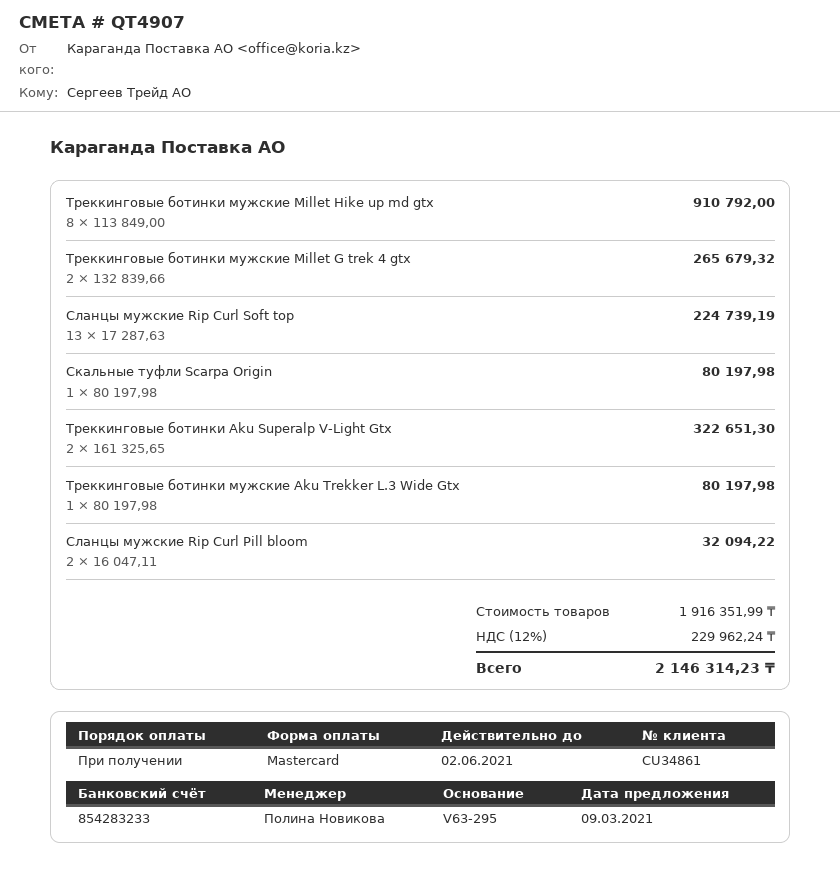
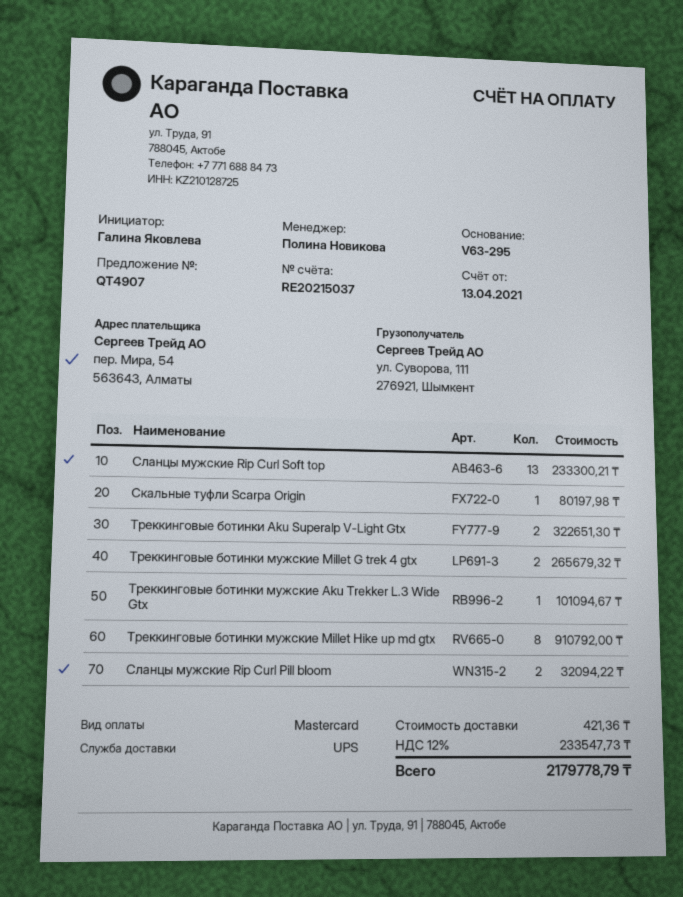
Сланцы мужские Rip Curl Soft top: 13 for 224739.19 -> 13 for 233300.21
Треккинговые ботинки мужские Aku Trekker L.3 Wide Gtx: 1 for 80197.98 -> 1 for 101094.67
shipping: none -> 421.36
tax: 12% = 229962.24 -> 12% = 233547.73
total: 2146314.23 -> 2179778.79

